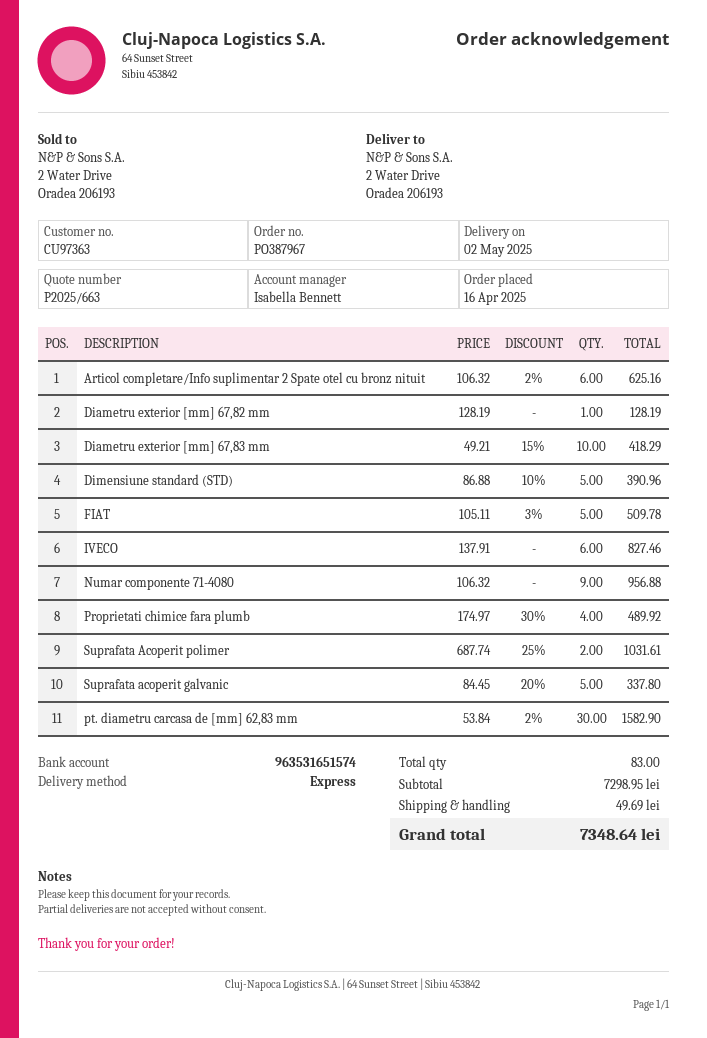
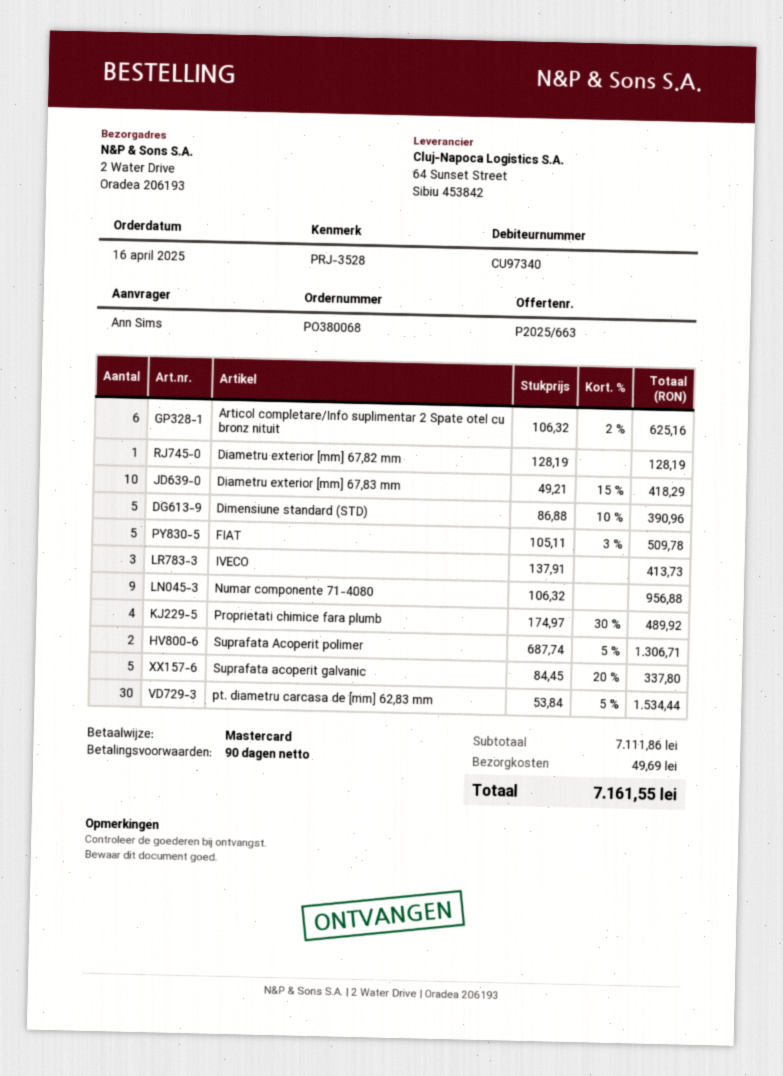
order number: PO387967 -> PO380068
customer number: CU97363 -> CU97340
IVECO: 6 x 137.91 = 827.46 -> 3 x 137.91 = 413.73
Suprafata Acoperit polimer: 2 x 687.74 - 25% = 1031.61 -> 2 x 687.74 - 5% = 1306.71
pt. diametru carcasa de [mm] 62,83 mm: 30 x 53.84 - 2% = 1582.90 -> 30 x 53.84 - 5% = 1534.44
subtotal: 7298.95 -> 7111.86
total: 7348.64 -> 7161.55

